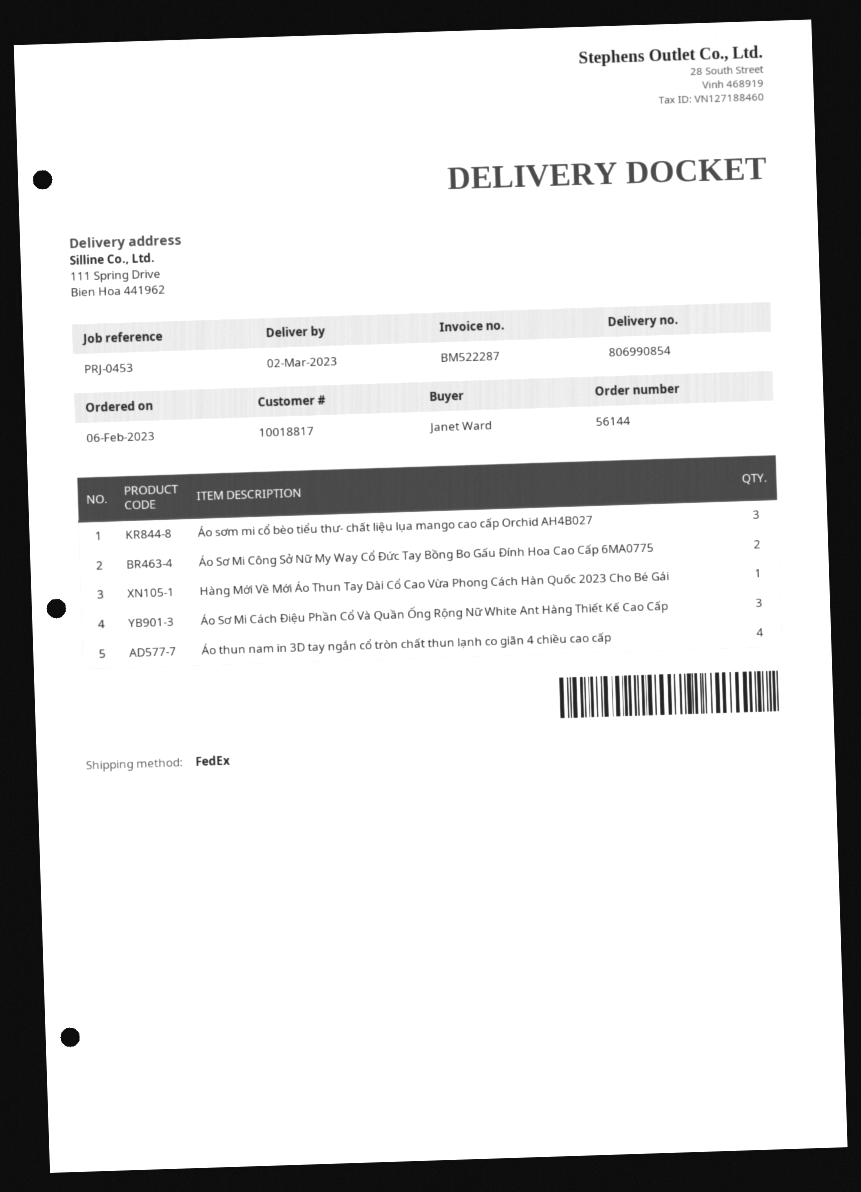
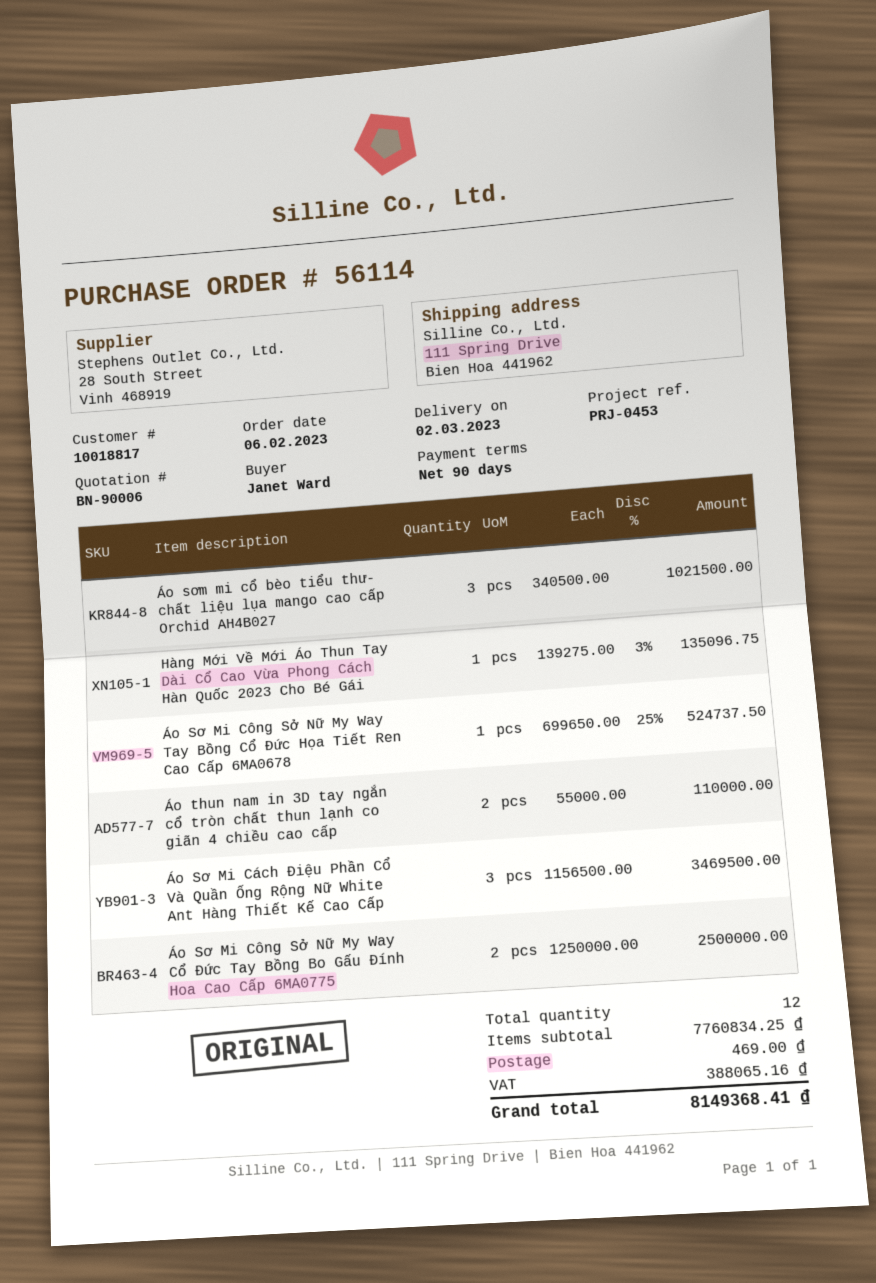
order number: 56144 -> 56114
Áo thun nam in 3D tay ngắn cổ tròn chất thun lạnh co giãn 4 chiều cao cấp: 4 -> 2
Áo Sơ Mi Công Sở Nữ My Way Tay Bồng Cổ Đức Họa Tiết Ren Cao Cấp 6MA0678: none -> 1

